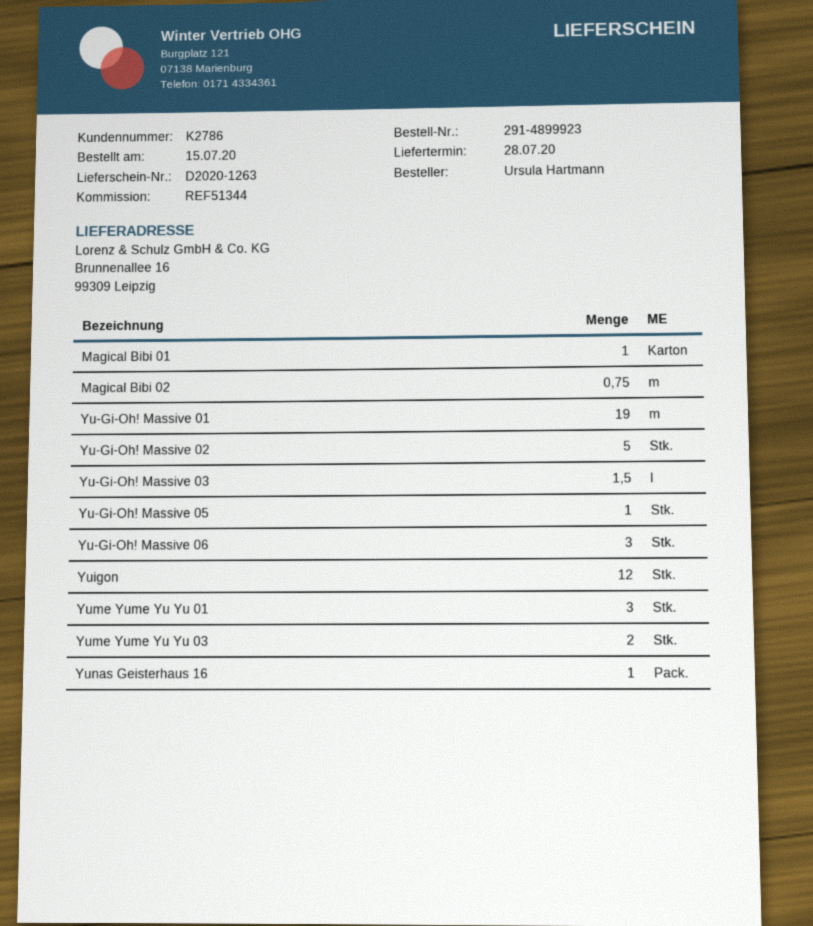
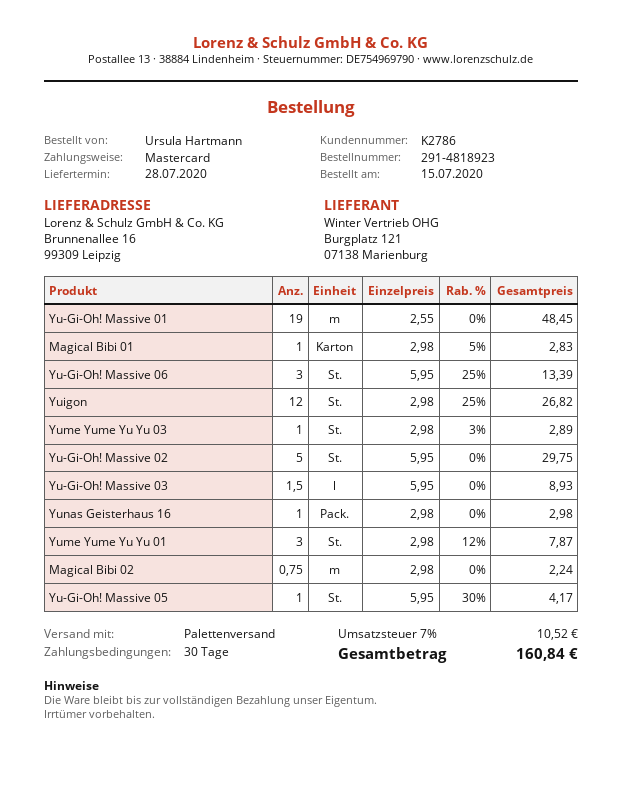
order number: 291-4899923 -> 291-4818923
Yume Yume Yu Yu 03: 2 -> 1

